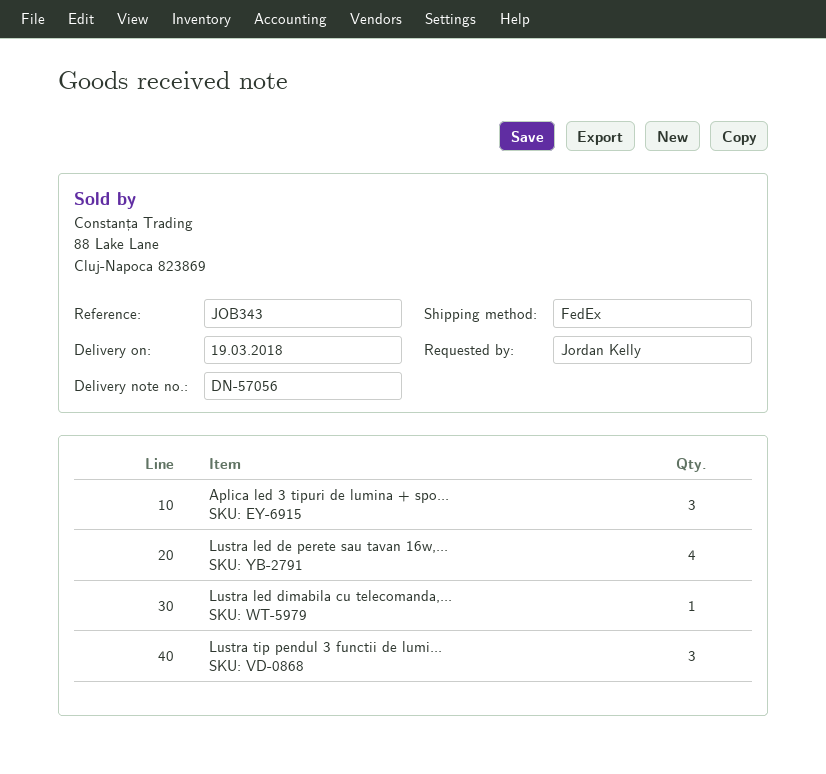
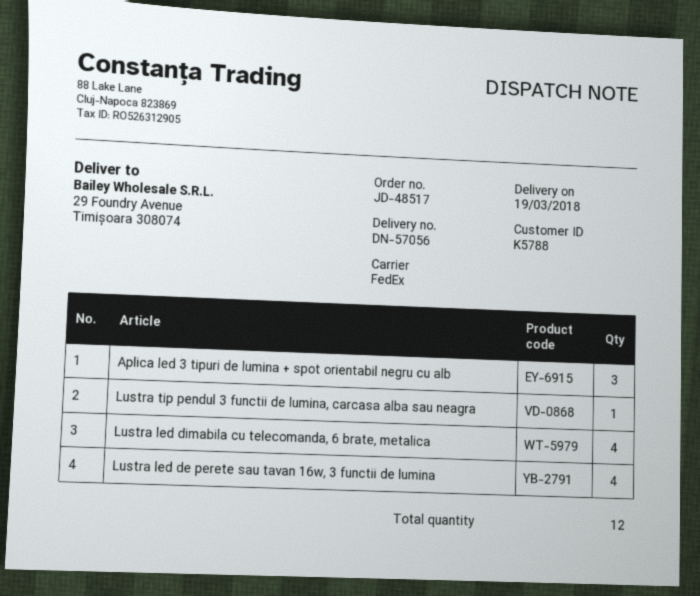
Lustra led dimabila cu telecomanda,...: 1 -> 4
Lustra tip pendul 3 functii de lumi...: 3 -> 1

